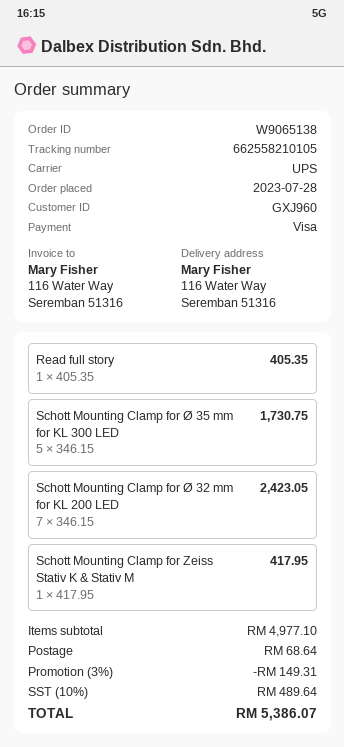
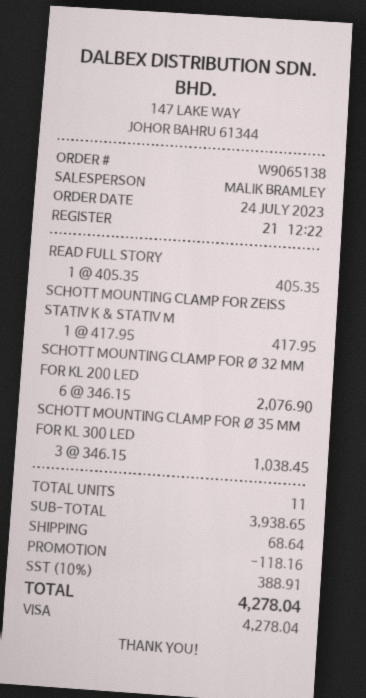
order date: 2023-07-28 -> 2023-07-24
Schott Mounting Clamp for Ø 35 mm for KL 300 LED: 5 x 346.15 = 1730.75 -> 3 x 346.15 = 1038.45
Schott Mounting Clamp for Ø 32 mm for KL 200 LED: 7 x 346.15 = 2423.05 -> 6 x 346.15 = 2076.90
subtotal: 4977.10 -> 3938.65
discount: 149.31 -> 118.16
tax: 10% = 489.64 -> 10% = 388.91
total: 5386.07 -> 4278.04

